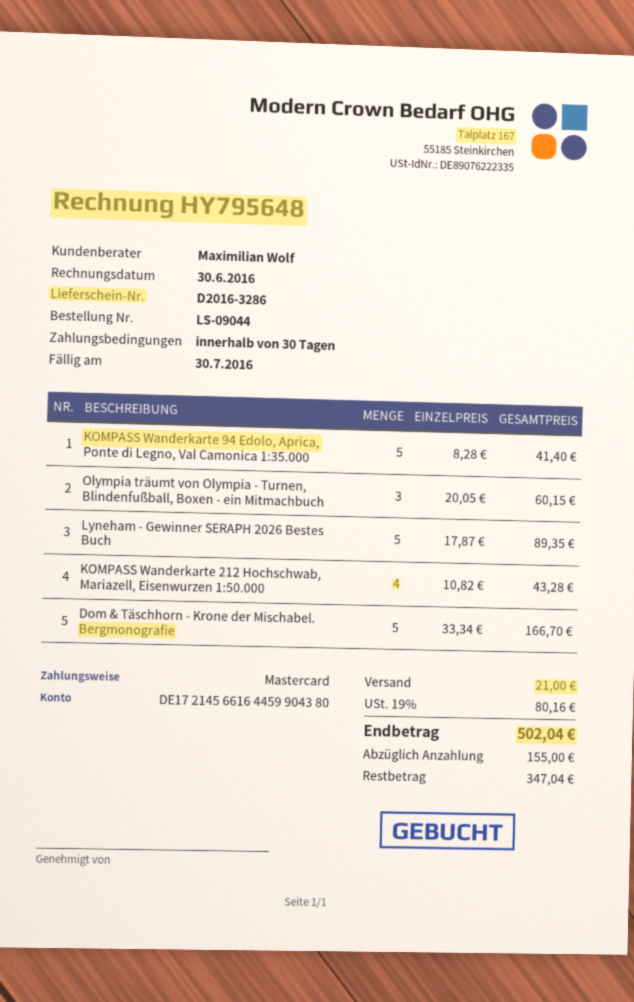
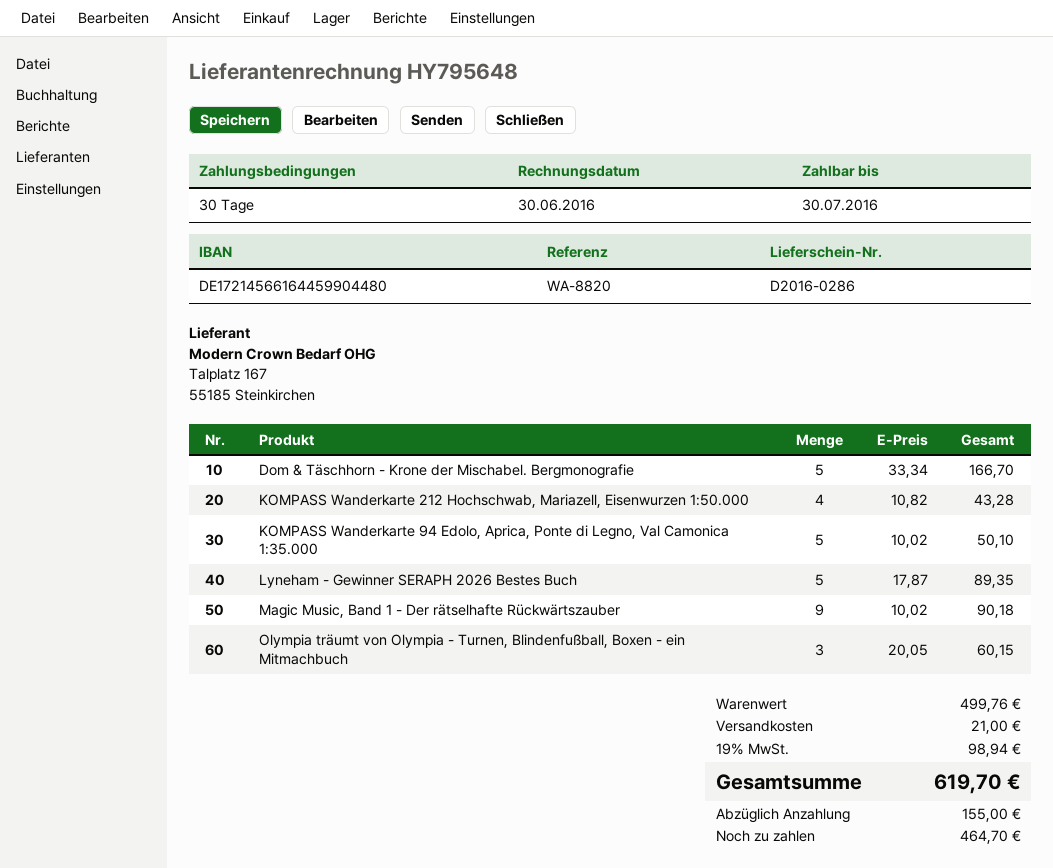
delivery note number: D2016-3286 -> D2016-0286
bank account: DE17214566164459904380 -> DE17214566164459904480
KOMPASS Wanderkarte 94 Edolo, Aprica, Ponte di Legno, Val Camonica 1:35.000: 5 x 8.28 = 41.40 -> 5 x 10.02 = 50.10
Magic Music, Band 1 - Der rätselhafte Rückwärtszauber: none -> 9 x 10.02 = 90.18
tax: 19% = 80.16 -> 19% = 98.94
total: 502.04 -> 619.70
balance: 347.04 -> 464.70

